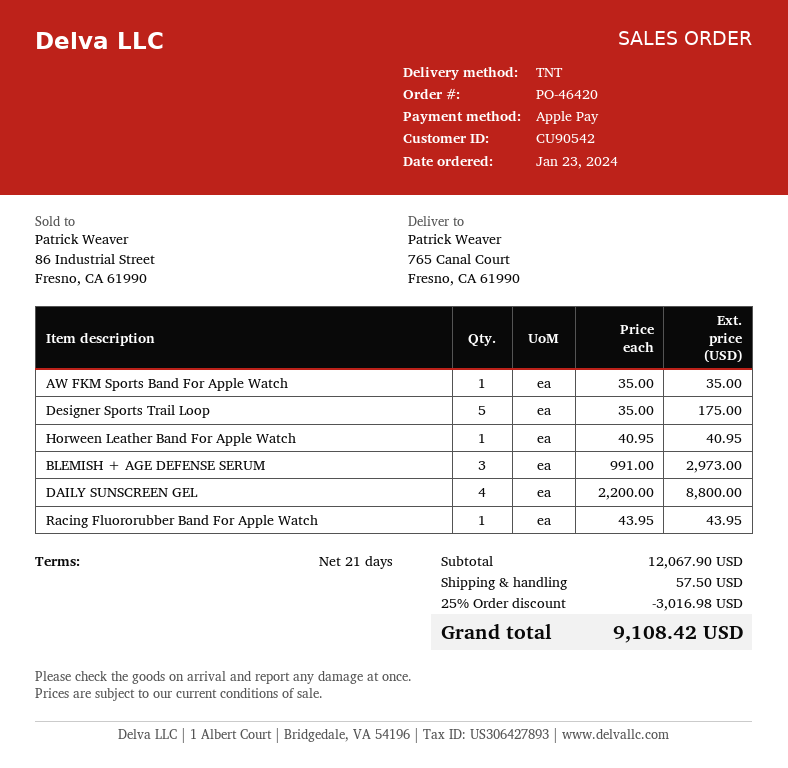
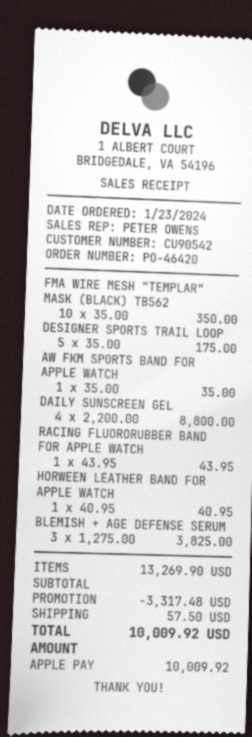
BLEMISH + AGE DEFENSE SERUM: 3 x 991.00 = 2973.00 -> 3 x 1275.00 = 3825.00
FMA WIRE MESH "TEMPLAR" MASK (BLACK) TB562: none -> 10 x 35.00 = 350.00
subtotal: 12067.90 -> 13269.90
discount: 3016.98 -> 3317.48
total: 9108.42 -> 10009.92

